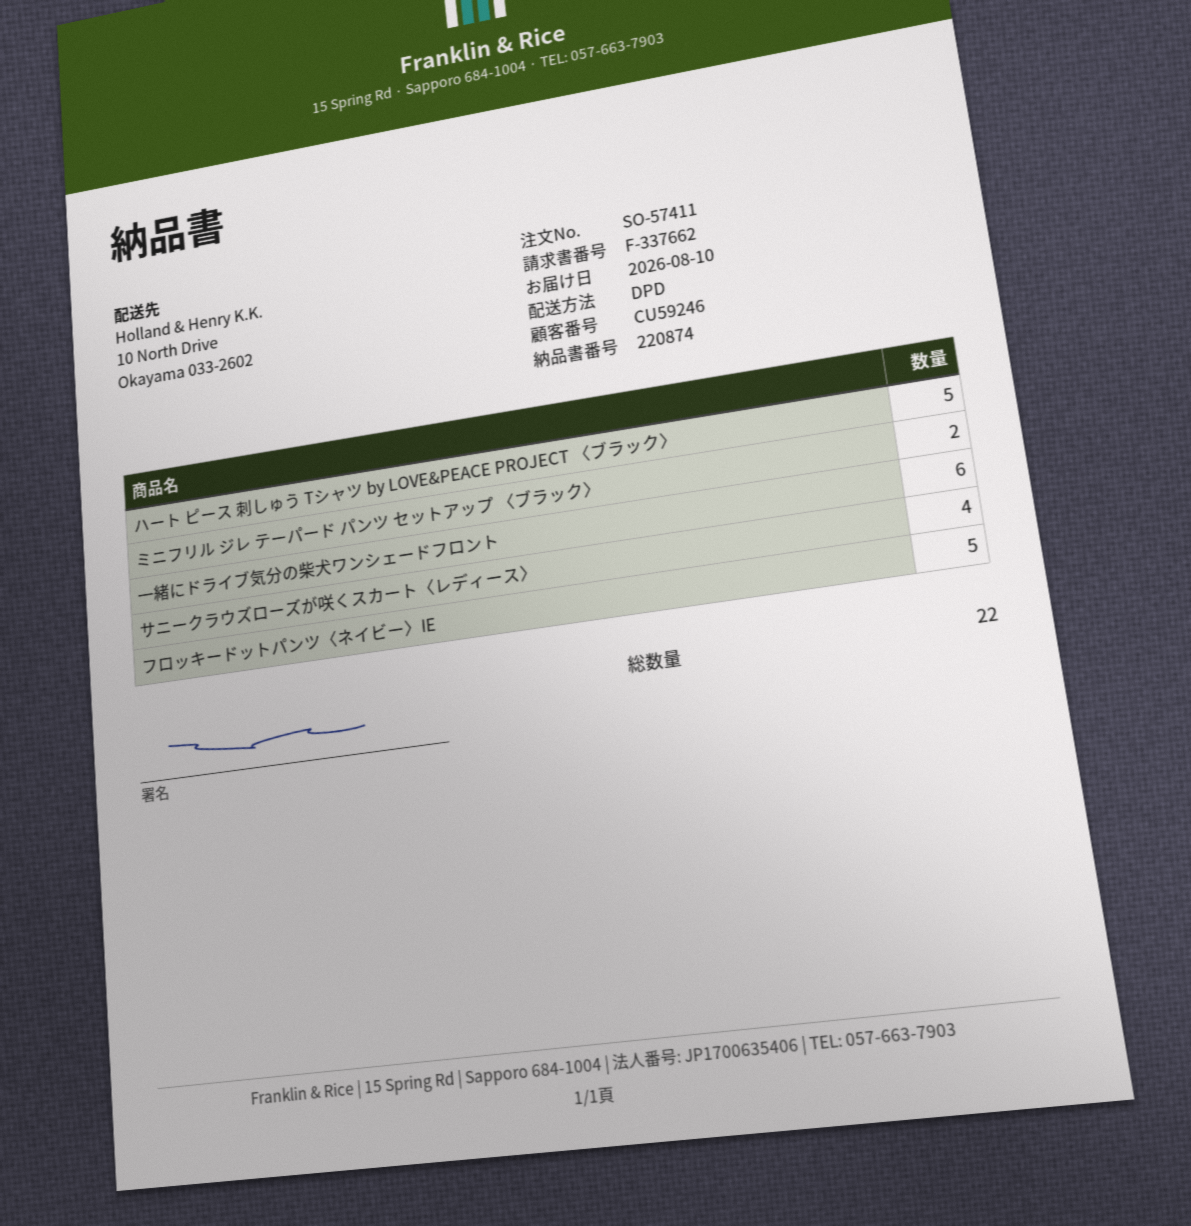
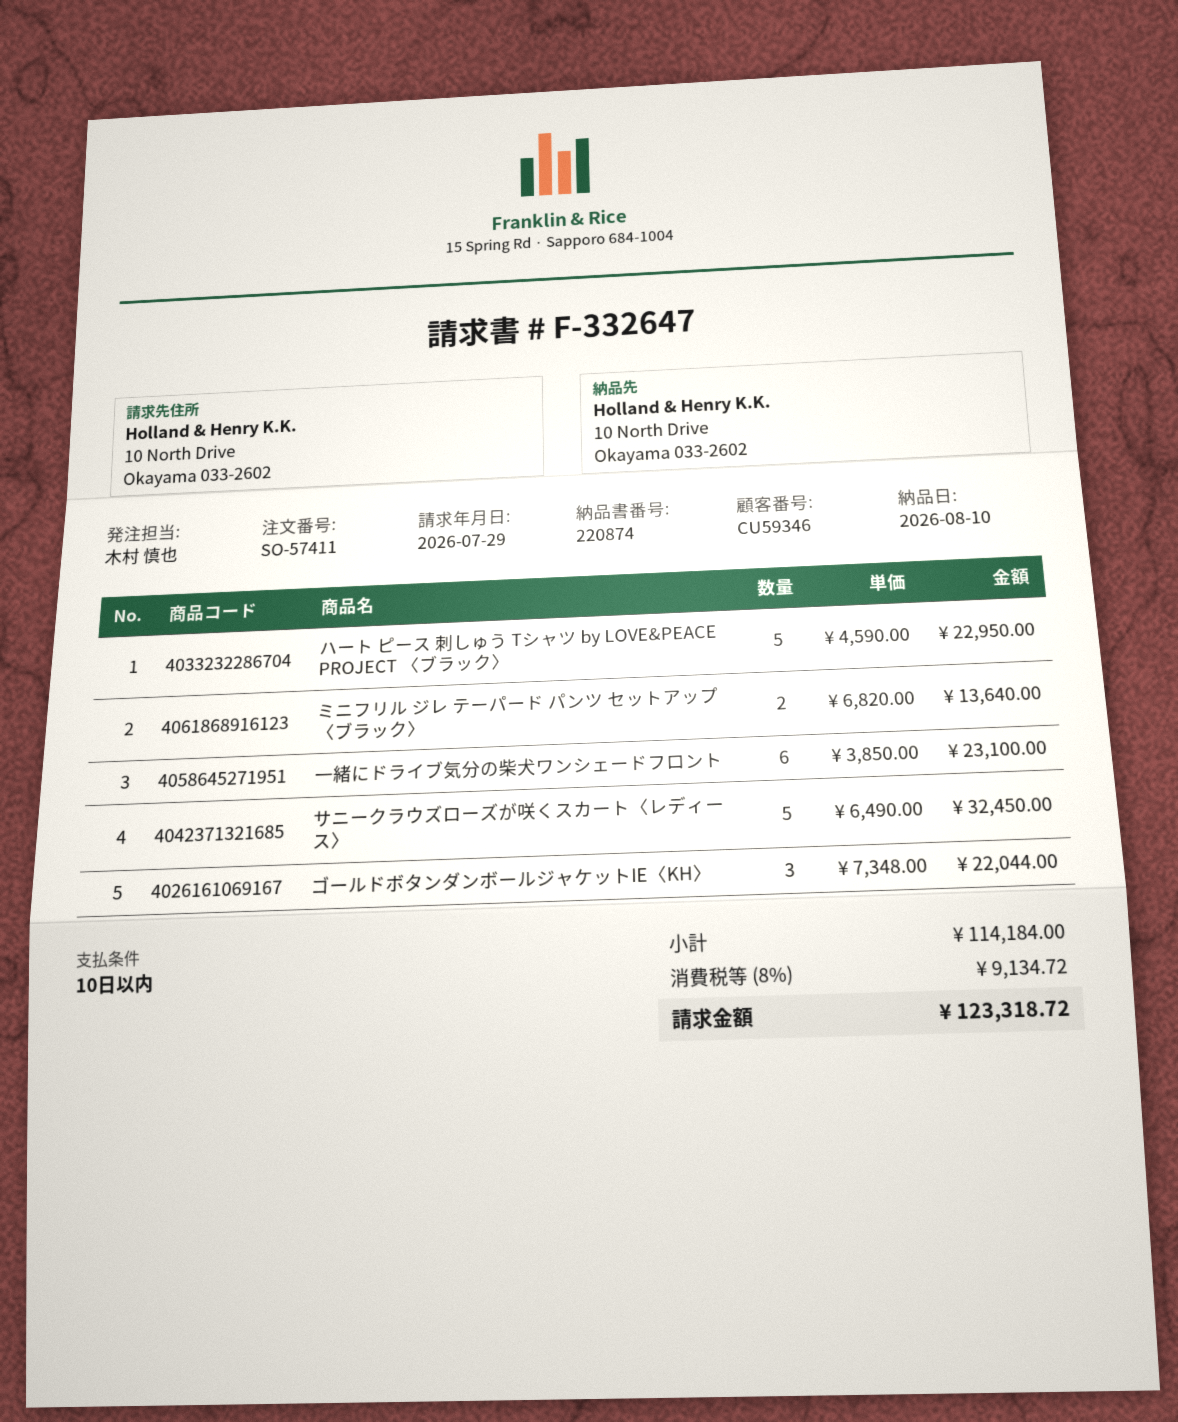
invoice number: F-337662 -> F-332647
customer number: CU59246 -> CU59346
サニークラウズローズが咲くスカート〈レディース〉: 4 -> 5
フロッキードットパンツ〈ネイビー〉IE: 5 -> none
ゴールドボタンダンボールジャケットIE〈KH〉: none -> 3

